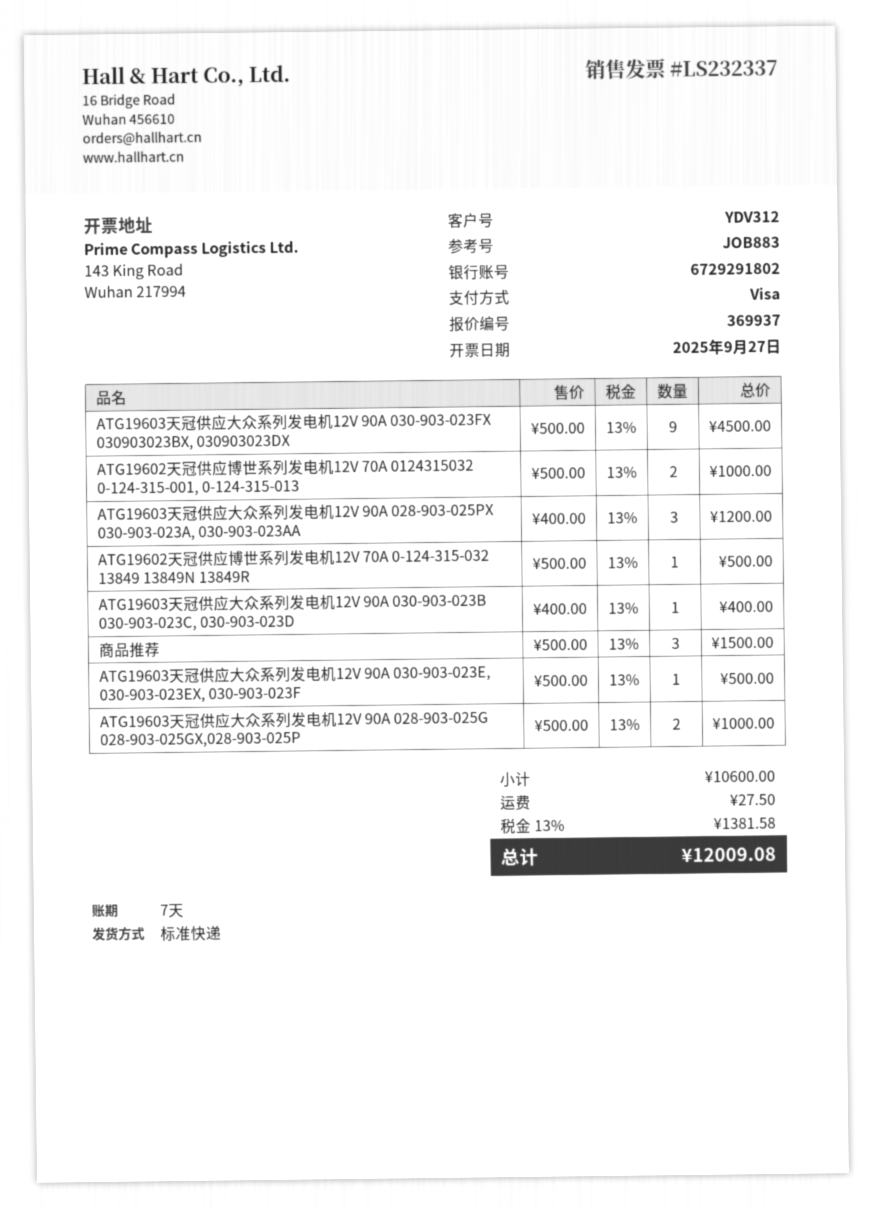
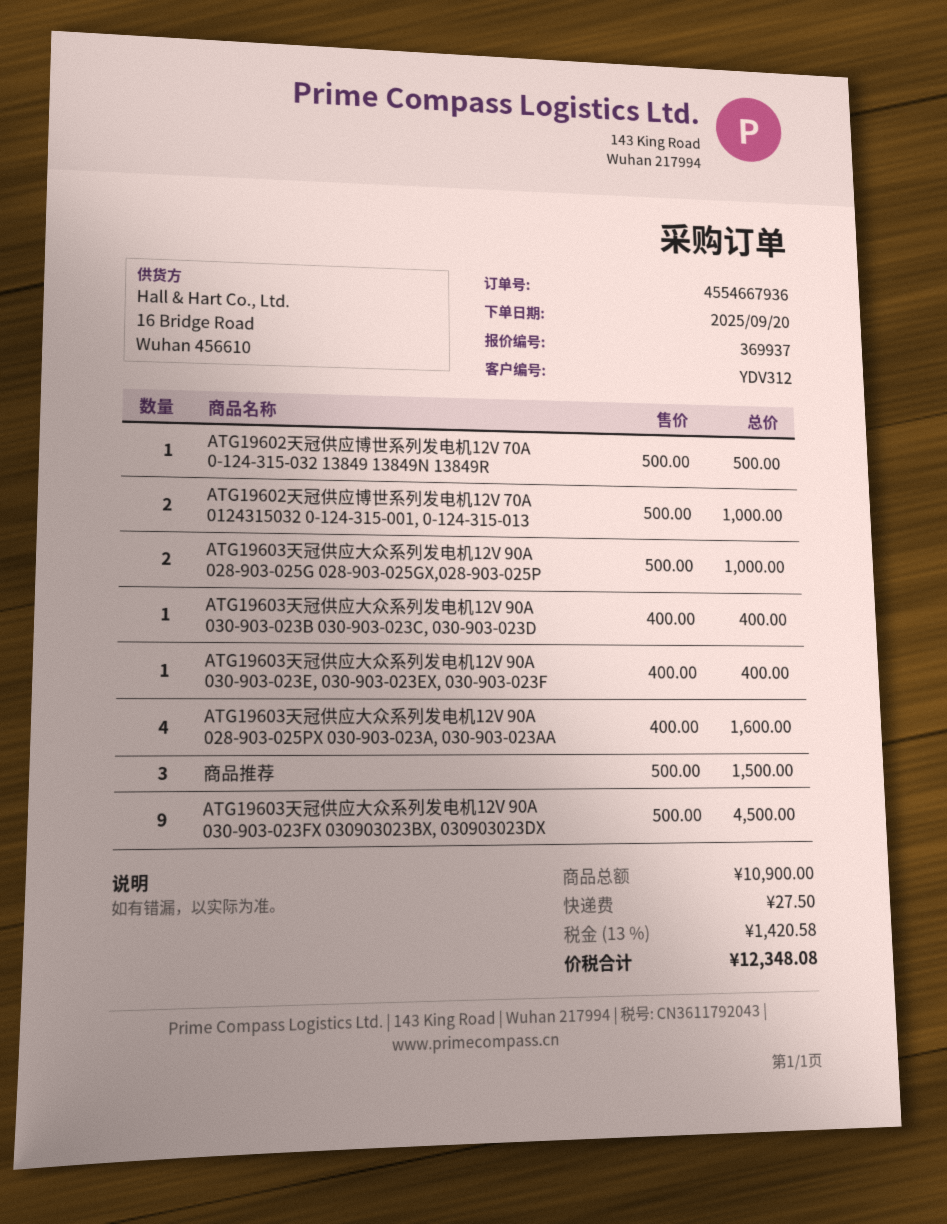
ATG19603天冠供应大众系列发电机12V 90A 028-903-025PX 030-903-023A, 030-903-023AA: 3 x 400.00 = 1200.00 -> 4 x 400.00 = 1600.00
ATG19603天冠供应大众系列发电机12V 90A 030-903-023E, 030-903-023EX, 030-903-023F: 1 x 500.00 = 500.00 -> 1 x 400.00 = 400.00
subtotal: 10600.00 -> 10900.00
tax: 13% = 1381.58 -> 13% = 1420.58
total: 12009.08 -> 12348.08

